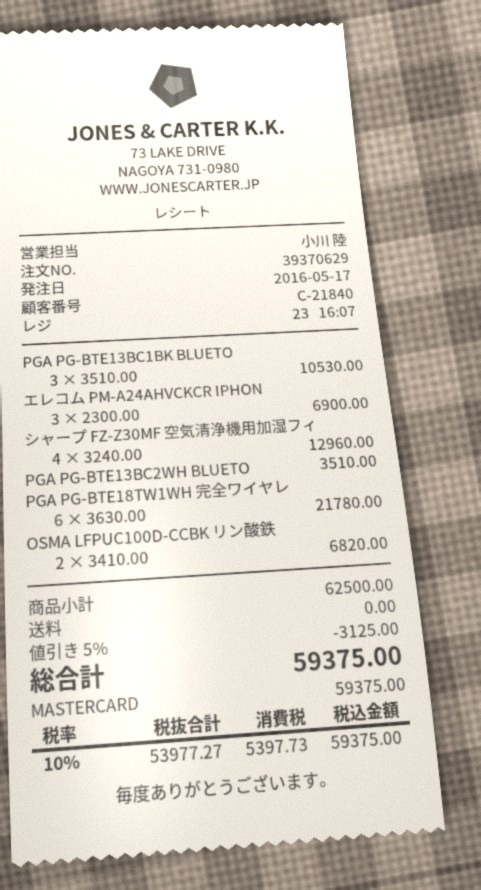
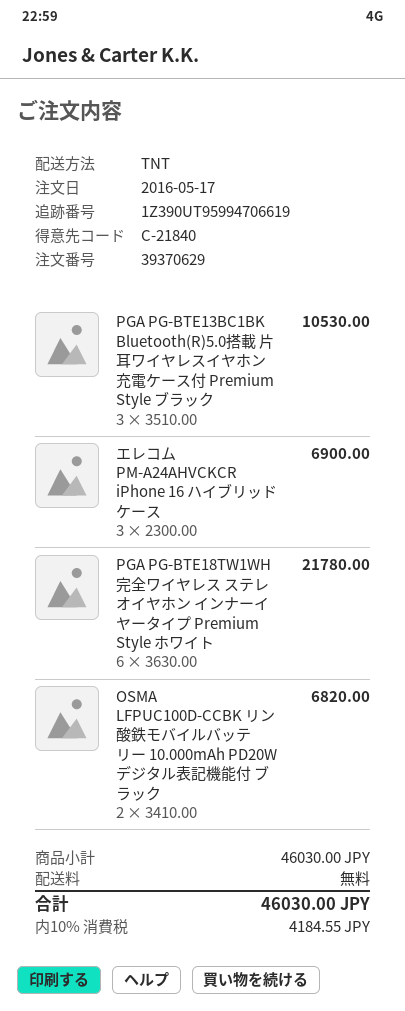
シャープ FZ-Z30MF 空気清浄機用加湿フィ: 4 x 3240.00 = 12960.00 -> none
PGA PG-BTE13BC2WH BLUETO: 1 x 3510.00 = 3510.00 -> none
subtotal: 62500.00 -> 46030.00
discount: 5% = 3125.00 -> none
tax: 10% = 5397.73 -> 10% = 4184.55
total: 59375.00 -> 46030.00

